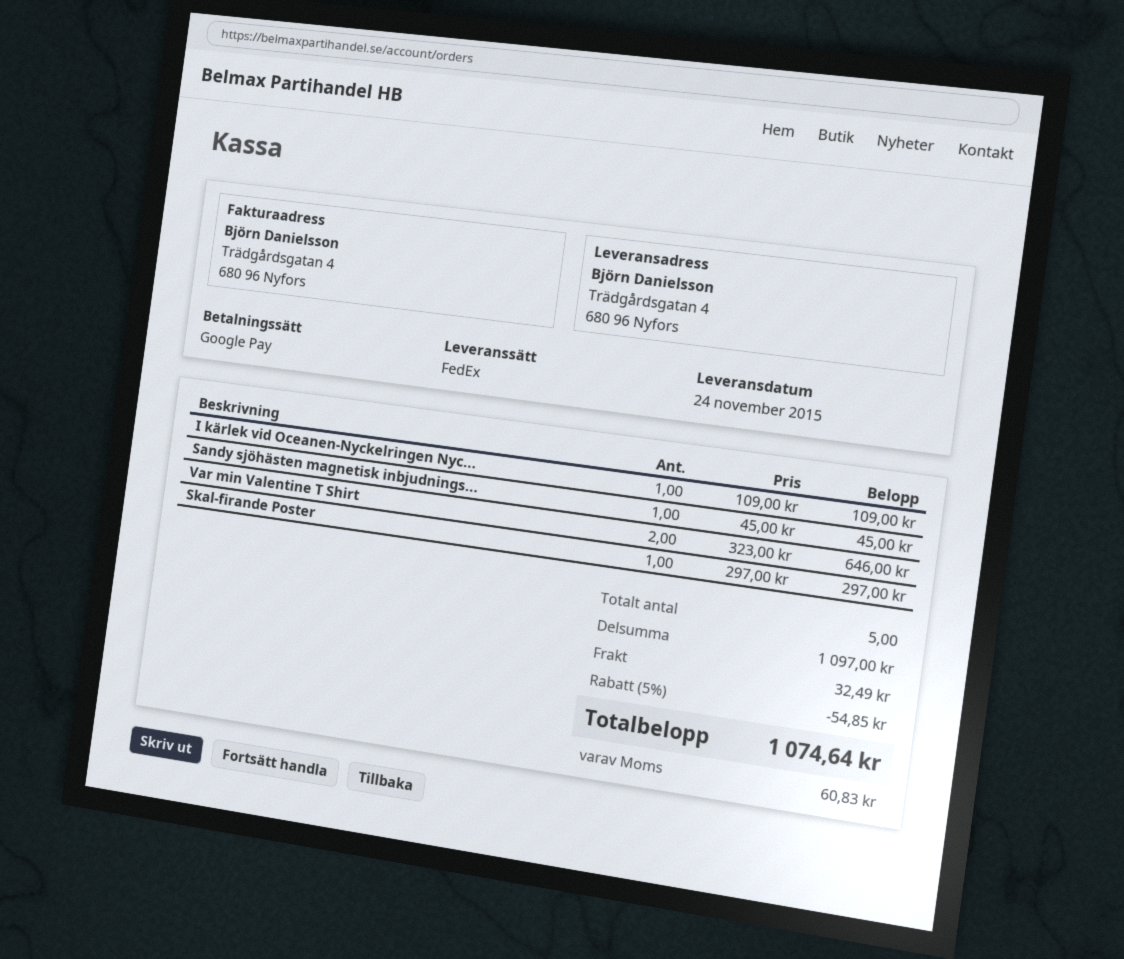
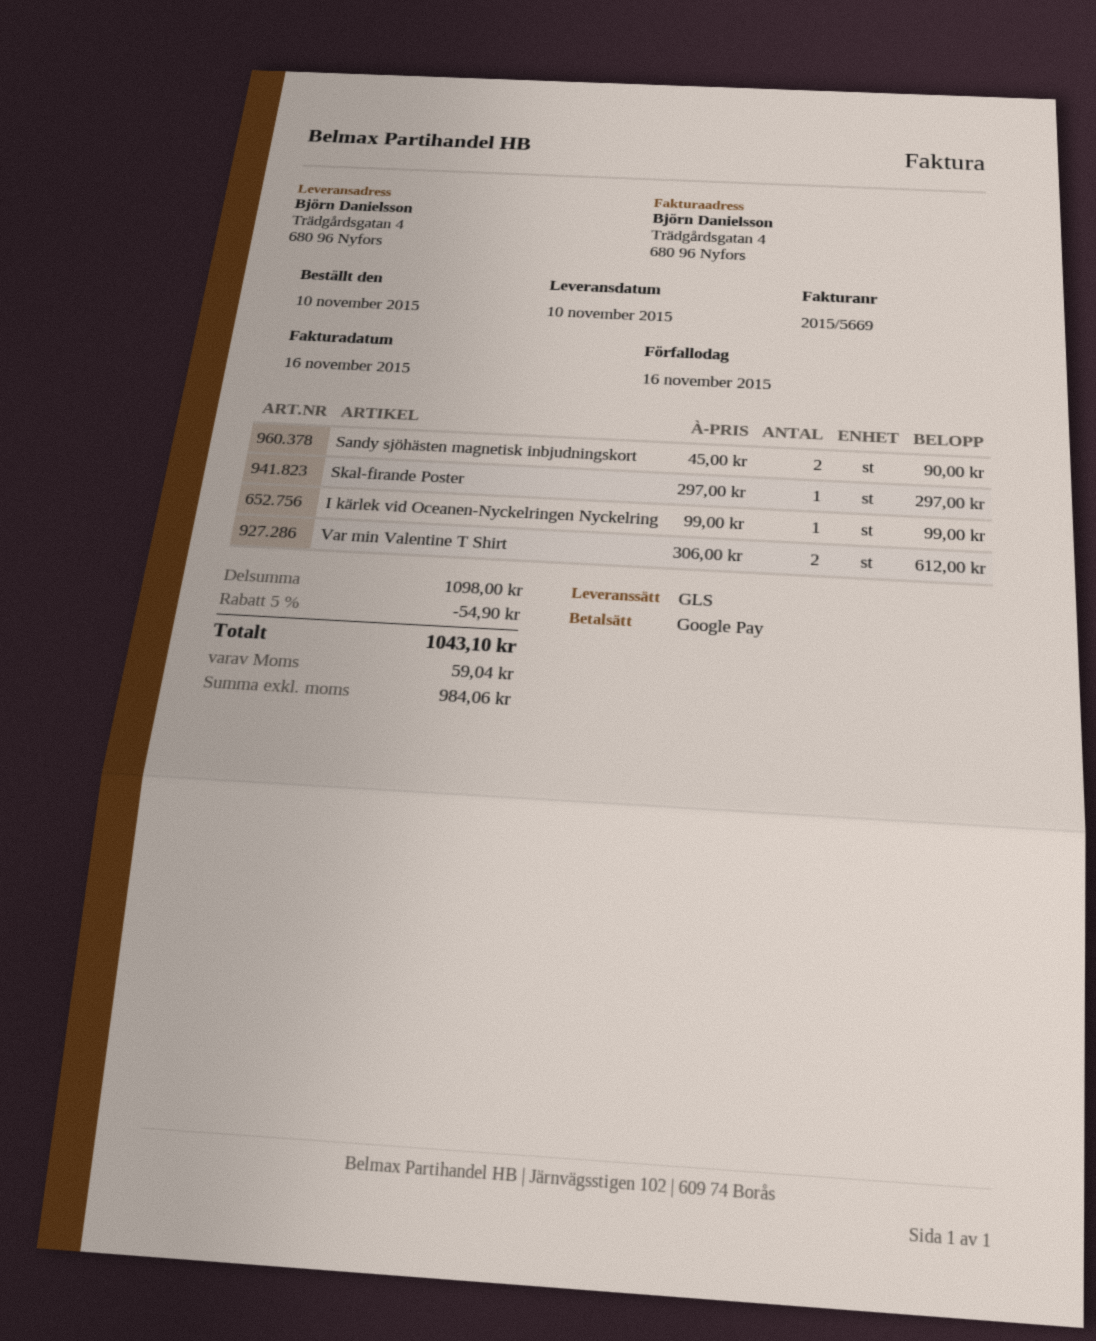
delivery date: 2015-11-24 -> 2015-11-10
shipping method: FedEx -> GLS
I kärlek vid Oceanen-Nyckelringen Nyc...: 1 x 109.00 = 109.00 -> 1 x 99.00 = 99.00
Sandy sjöhästen magnetisk inbjudnings...: 1 x 45.00 = 45.00 -> 2 x 45.00 = 90.00
Var min Valentine T Shirt: 2 x 323.00 = 646.00 -> 2 x 306.00 = 612.00
subtotal: 1097.00 -> 1098.00
discount: 5% = 54.85 -> 5% = 54.90
shipping: 32.49 -> none
tax: 60.83 -> 59.04
total: 1074.64 -> 1043.10

